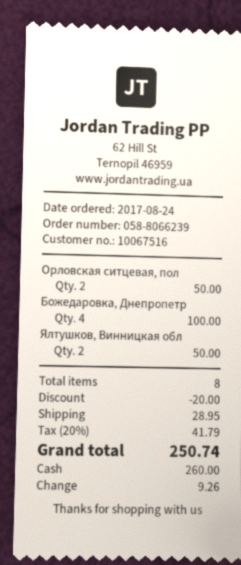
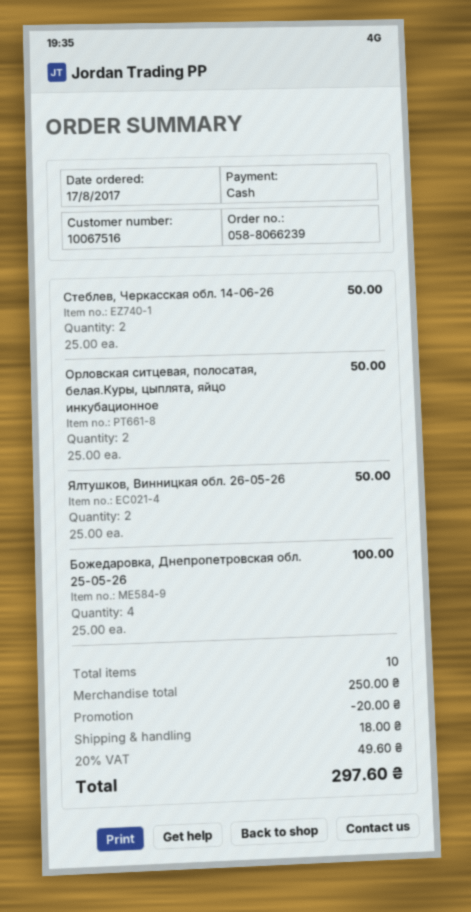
order date: 2017-08-24 -> 2017-08-17
Стеблев, Черкасская обл. 14-06-26: none -> 2 for 50.00
total quantity: 8 -> 10
shipping: 28.95 -> 18.00
tax: 20% = 41.79 -> 20% = 49.60
total: 250.74 -> 297.60

